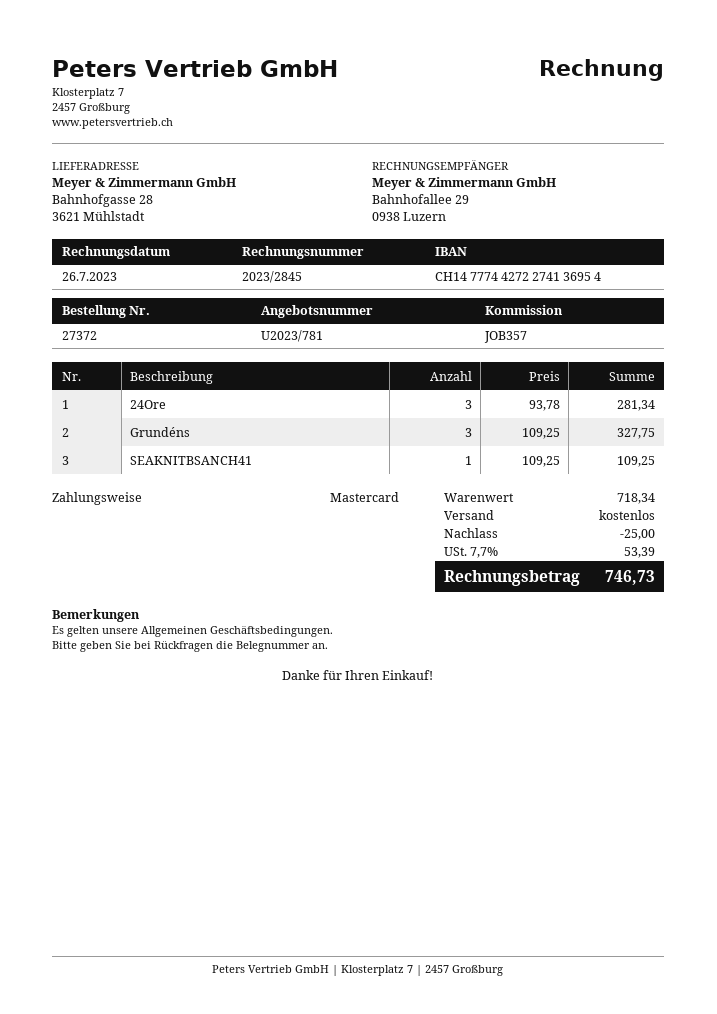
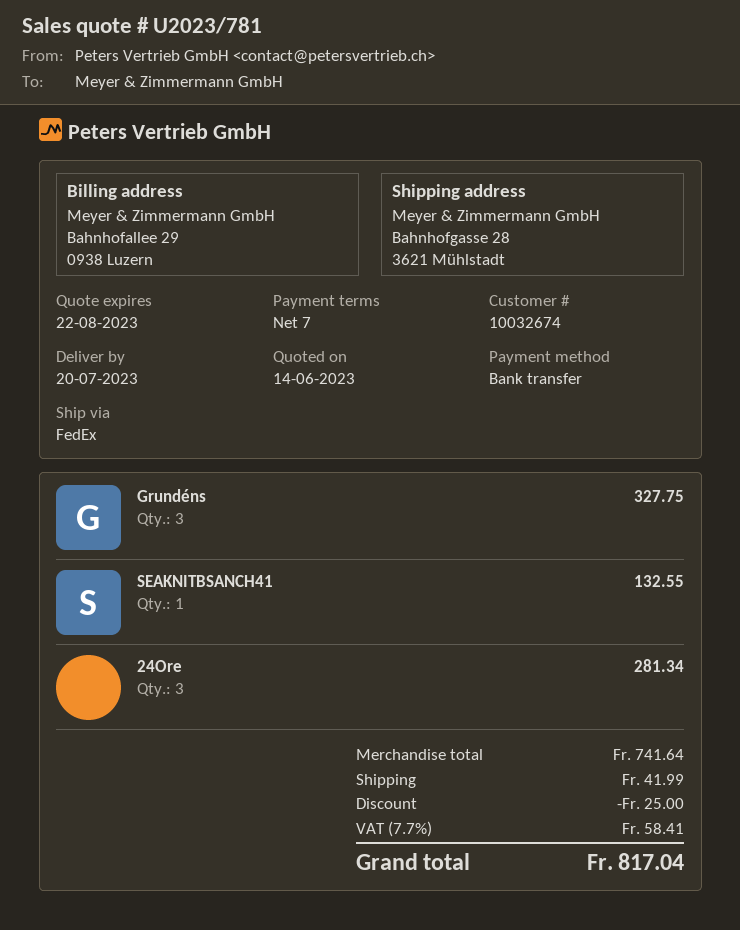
payment method: Mastercard -> bank transfer
SEAKNITBSANCH41: 1 for 109.25 -> 1 for 132.55
subtotal: 718.34 -> 741.64
shipping: 0.00 -> 41.99
tax: 7.7% = 53.39 -> 7.7% = 58.41
total: 746.73 -> 817.04

